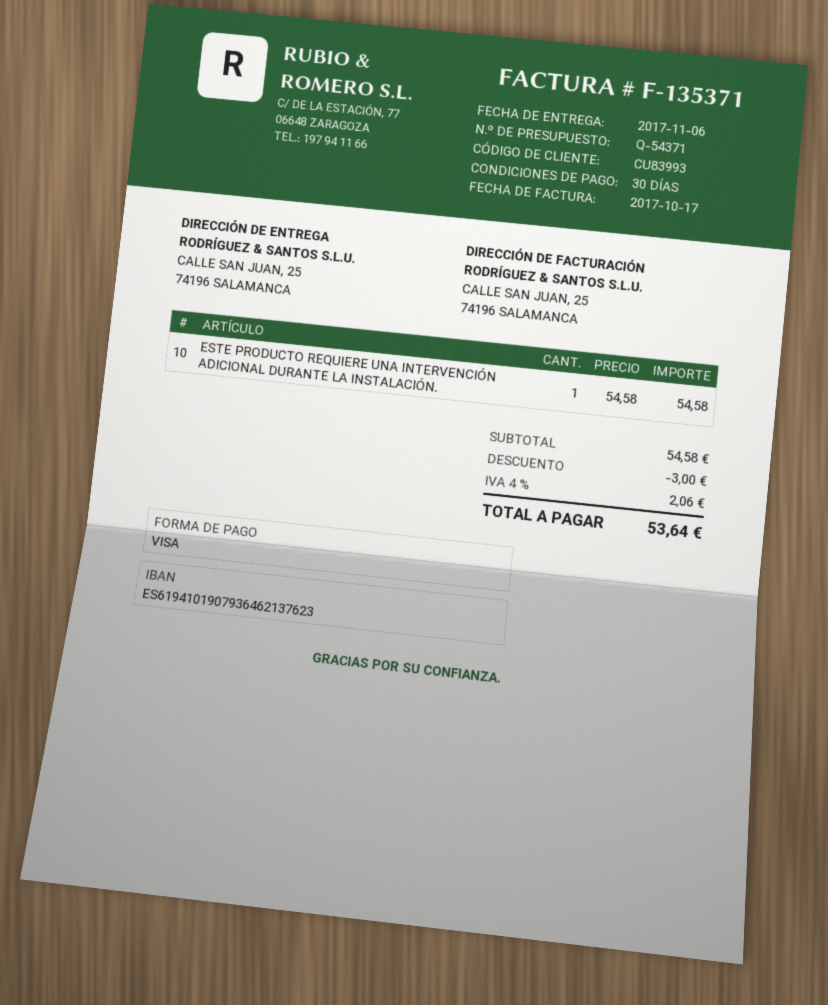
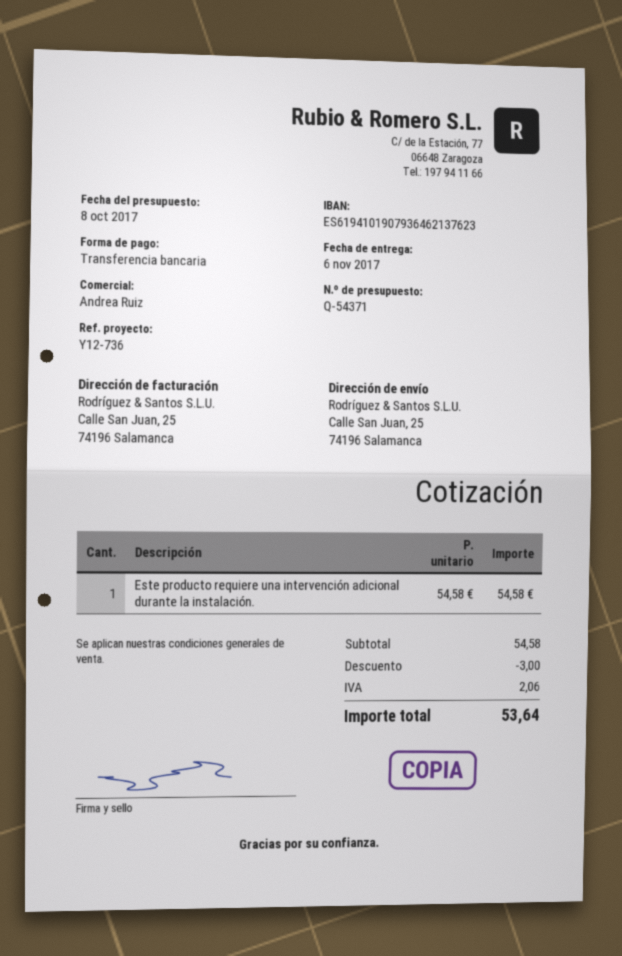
payment method: Visa -> bank transfer

